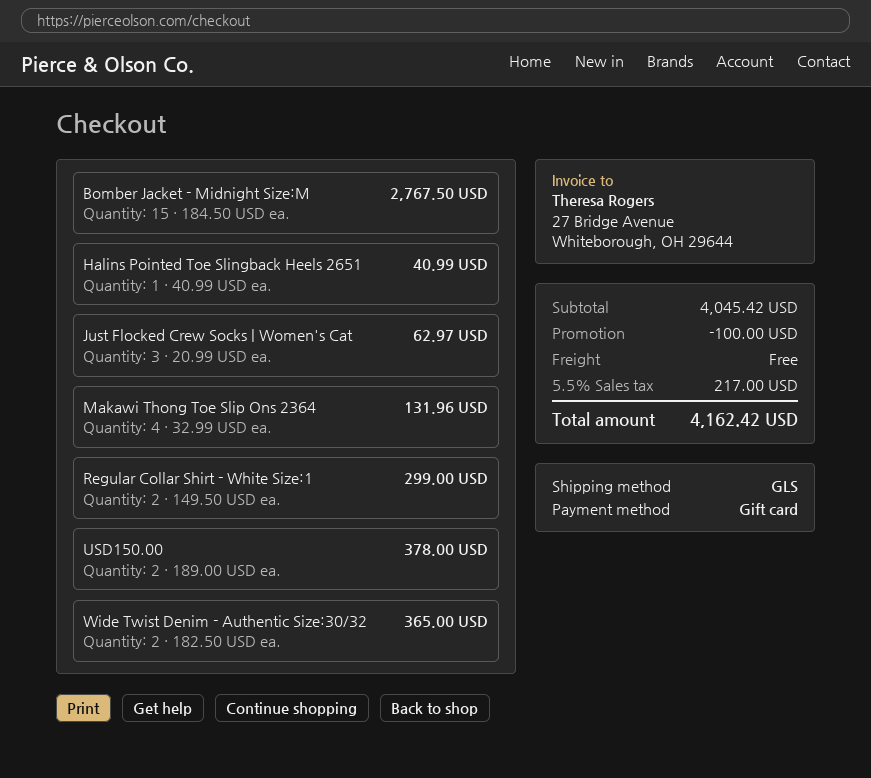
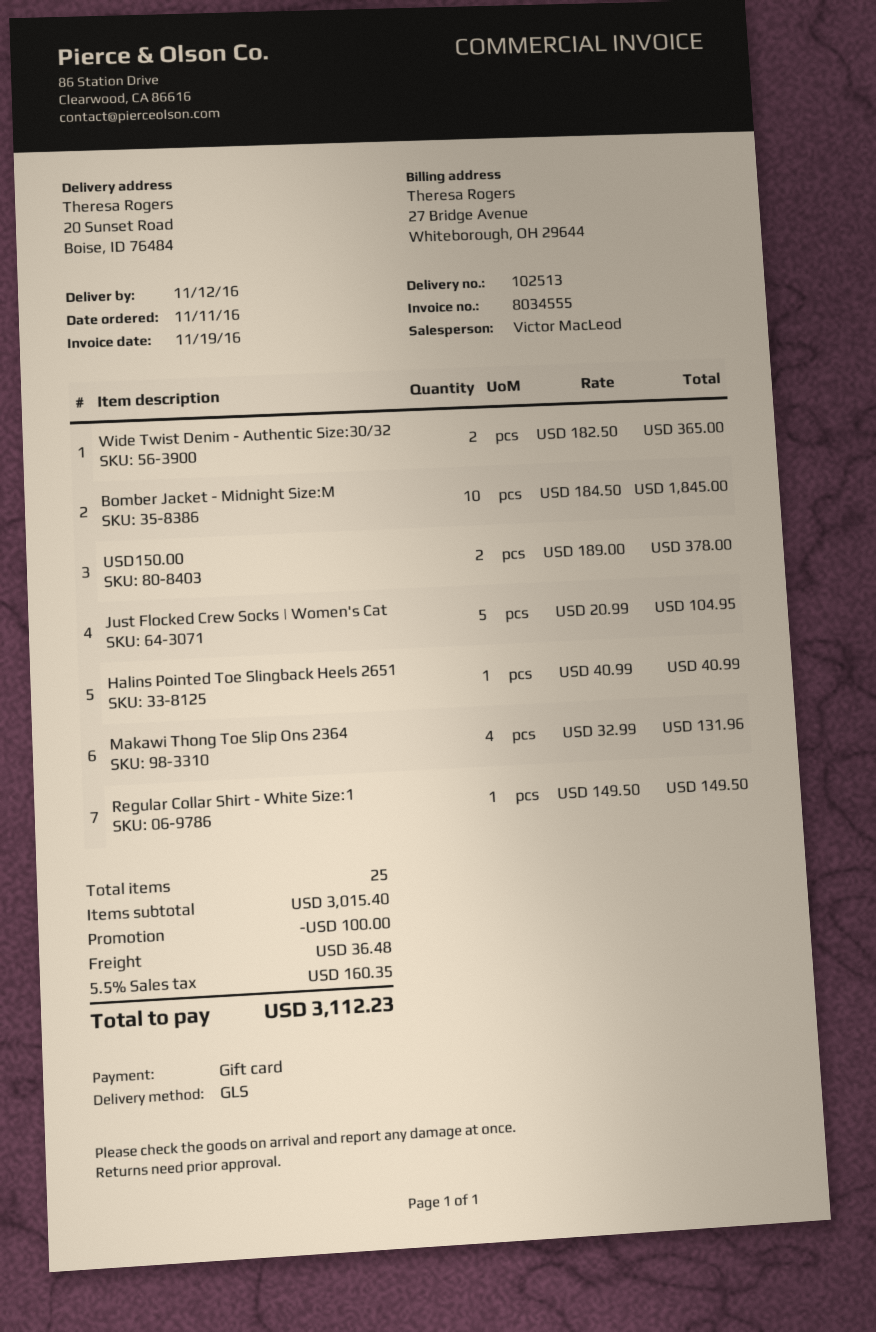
Bomber Jacket - Midnight Size:M: 15 x 184.50 = 2767.50 -> 10 x 184.50 = 1845.00
Just Flocked Crew Socks | Women's Cat: 3 x 20.99 = 62.97 -> 5 x 20.99 = 104.95
Regular Collar Shirt - White Size:1: 2 x 149.50 = 299.00 -> 1 x 149.50 = 149.50
subtotal: 4045.42 -> 3015.40
shipping: 0.00 -> 36.48
tax: 5.5% = 217.00 -> 5.5% = 160.35
total: 4162.42 -> 3112.23

